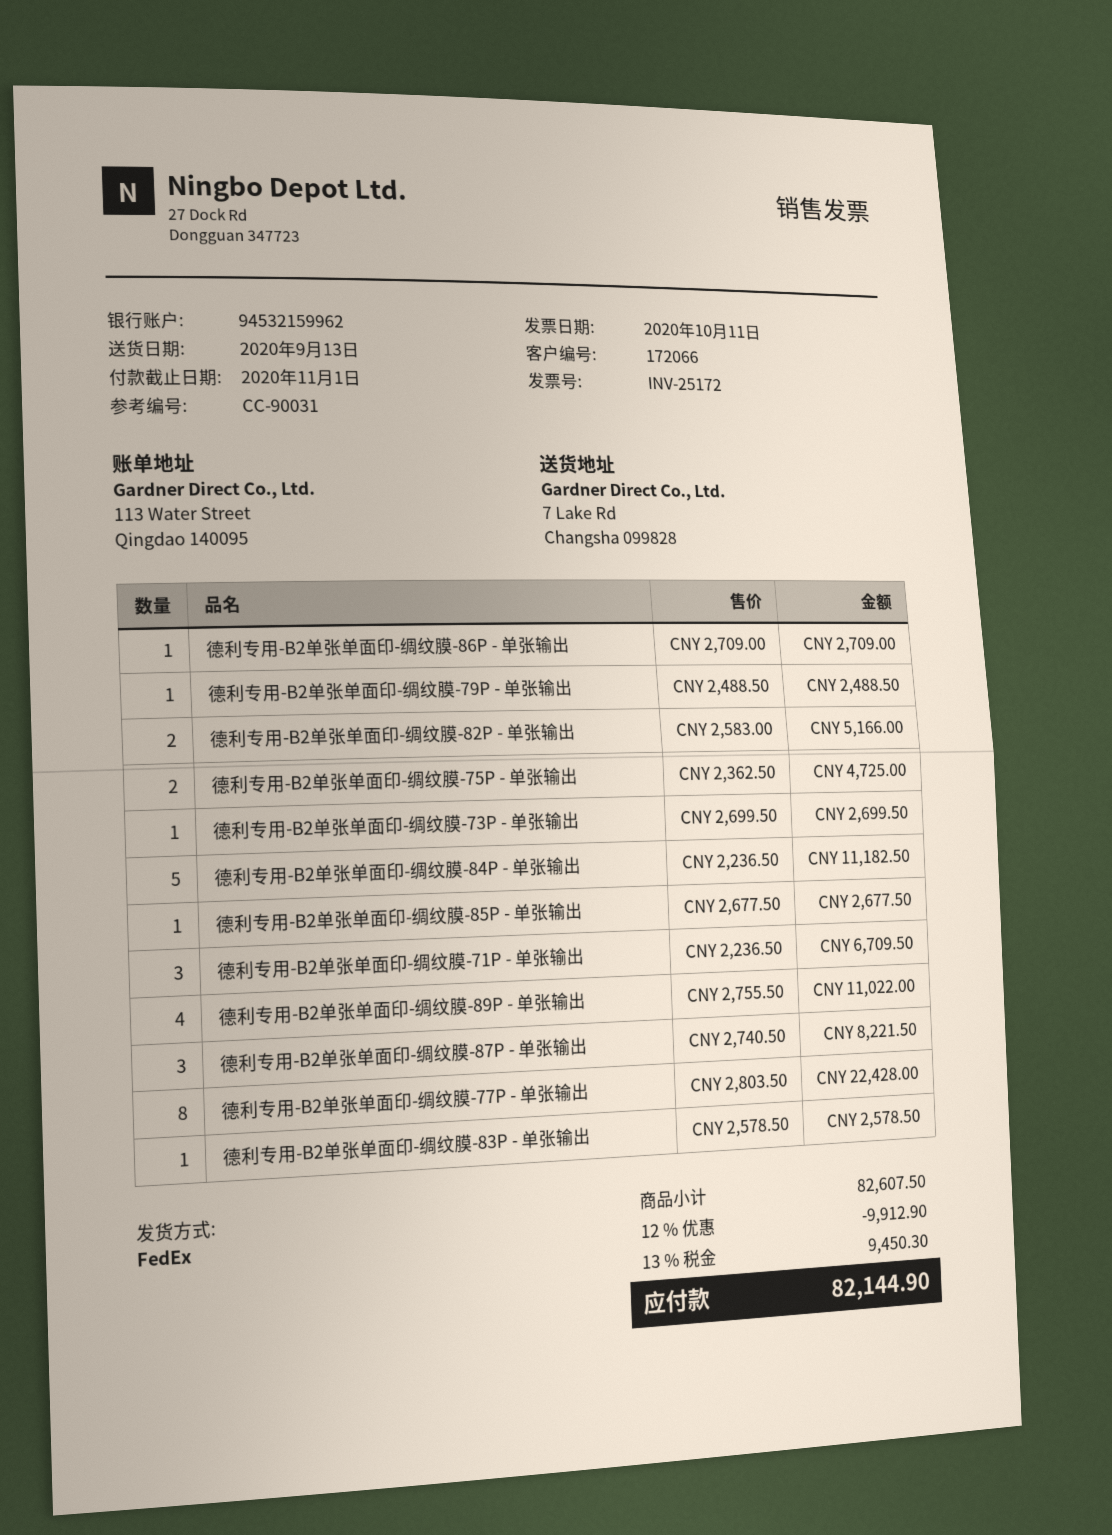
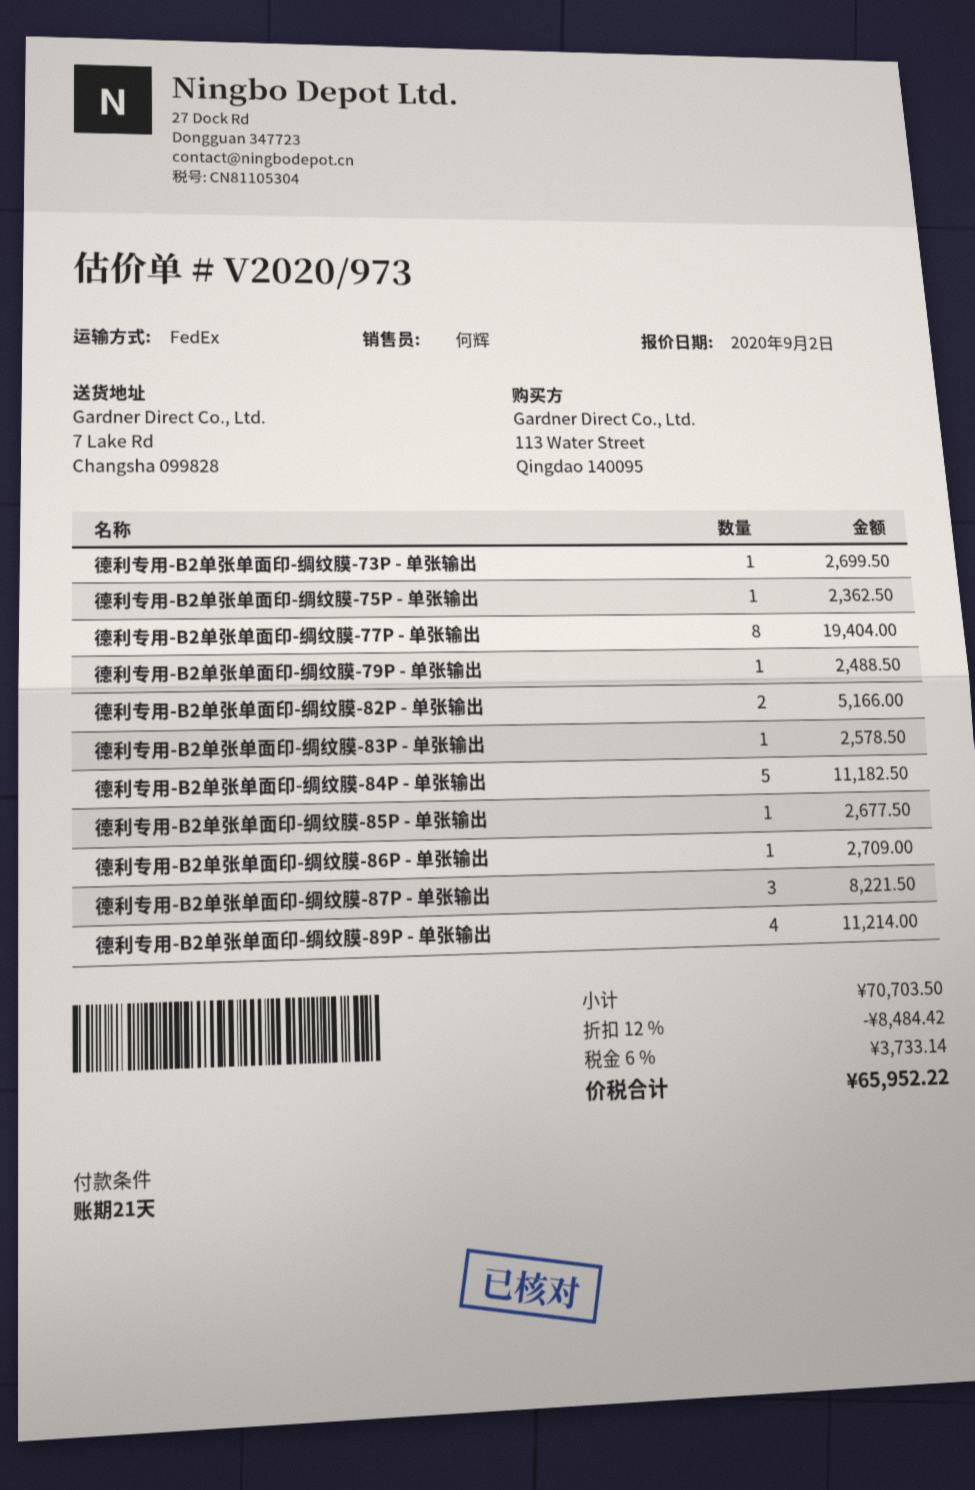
德利专用-B2单张单面印-绸纹膜-75P - 单张输出: 2 for 4725.00 -> 1 for 2362.50
德利专用-B2单张单面印-绸纹膜-71P - 单张输出: 3 for 6709.50 -> none
德利专用-B2单张单面印-绸纹膜-89P - 单张输出: 4 for 11022.00 -> 4 for 11214.00
德利专用-B2单张单面印-绸纹膜-77P - 单张输出: 8 for 22428.00 -> 8 for 19404.00
subtotal: 82607.50 -> 70703.50
discount: 12% = 9912.90 -> 12% = 8484.42
tax: 13% = 9450.30 -> 6% = 3733.14
total: 82144.90 -> 65952.22

